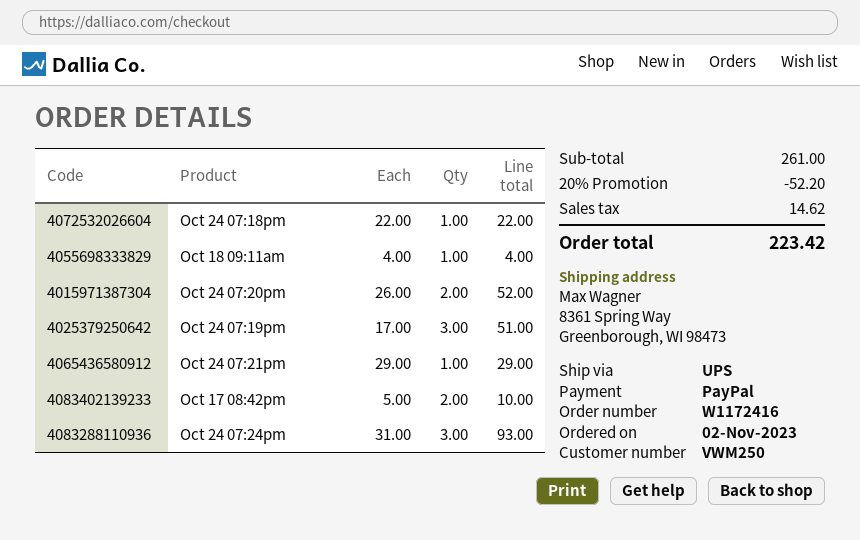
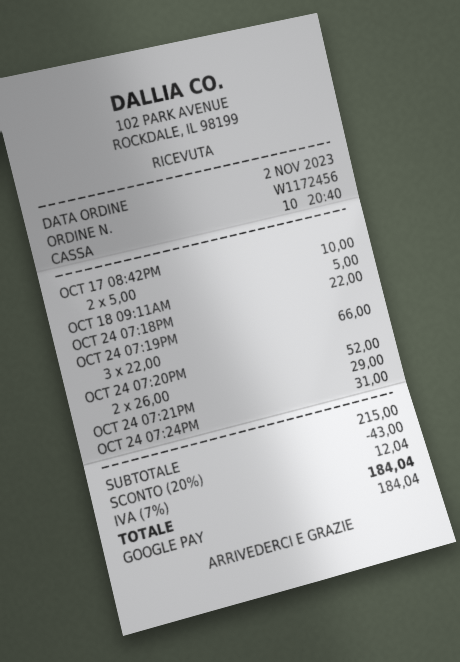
order number: W1172416 -> W1172456
payment method: PayPal -> Google Pay
Oct 18 09:11am: 1 x 4.00 = 4.00 -> 1 x 5.00 = 5.00
Oct 24 07:19pm: 3 x 17.00 = 51.00 -> 3 x 22.00 = 66.00
Oct 24 07:24pm: 3 x 31.00 = 93.00 -> 1 x 31.00 = 31.00
subtotal: 261.00 -> 215.00
discount: 20% = 52.20 -> 20% = 43.00
tax: 14.62 -> 12.04
total: 223.42 -> 184.04

